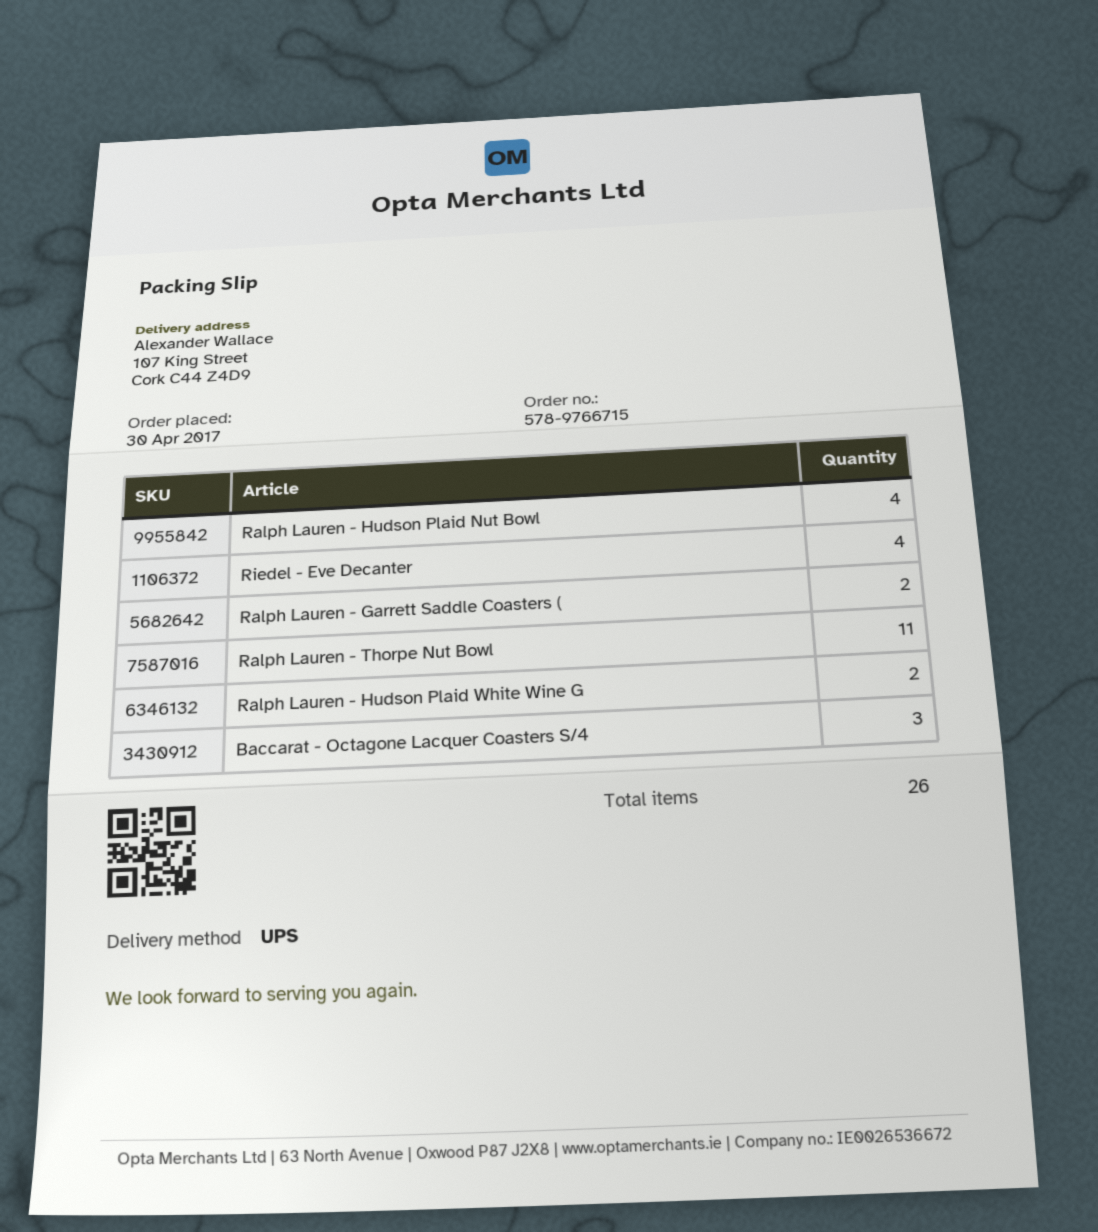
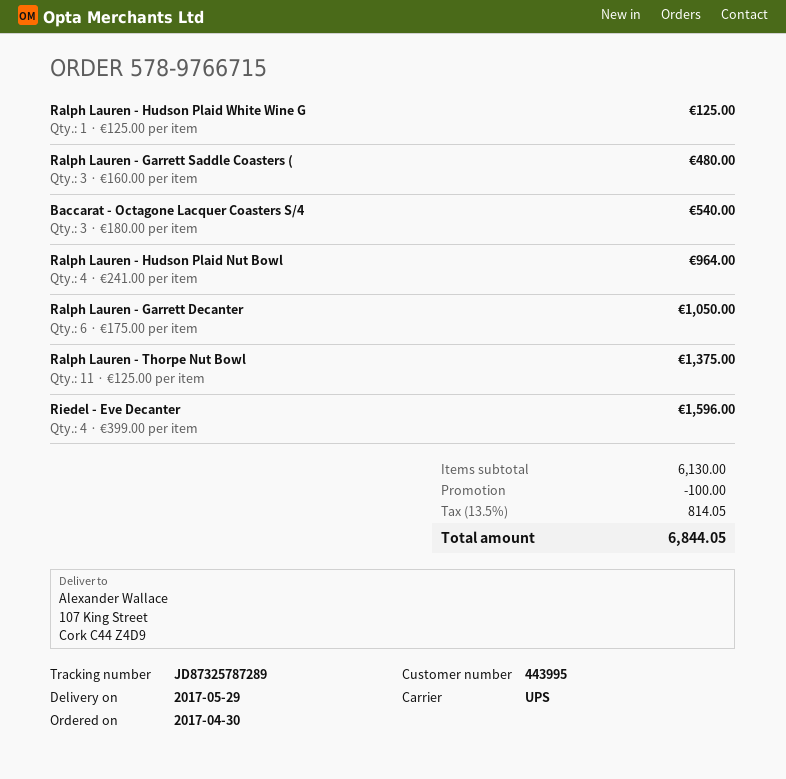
Ralph Lauren - Garrett Saddle Coasters (: 2 -> 3
Ralph Lauren - Hudson Plaid White Wine G: 2 -> 1
Ralph Lauren - Garrett Decanter: none -> 6

